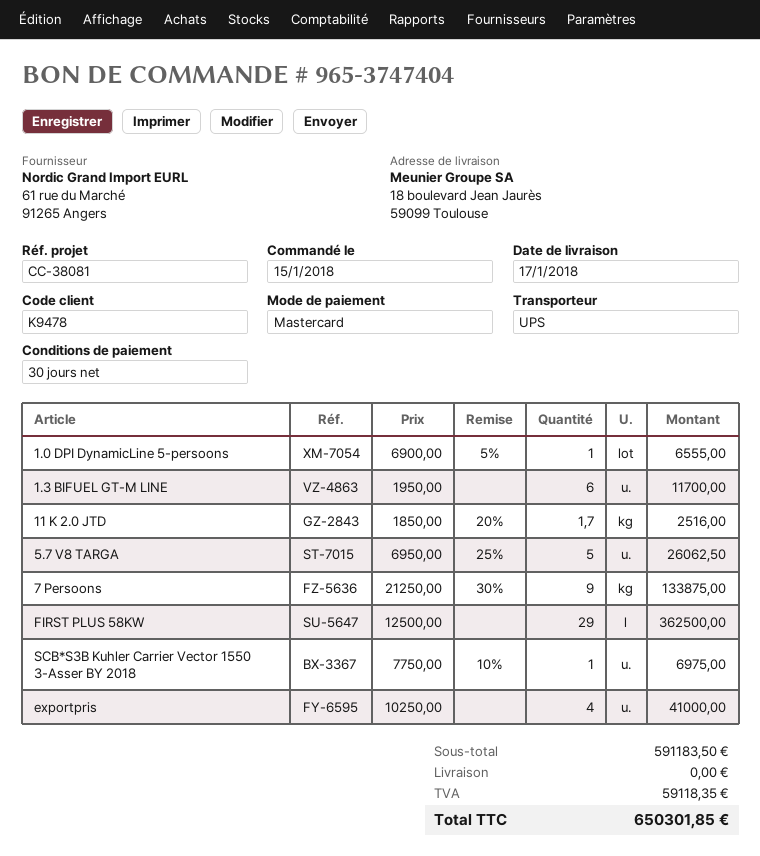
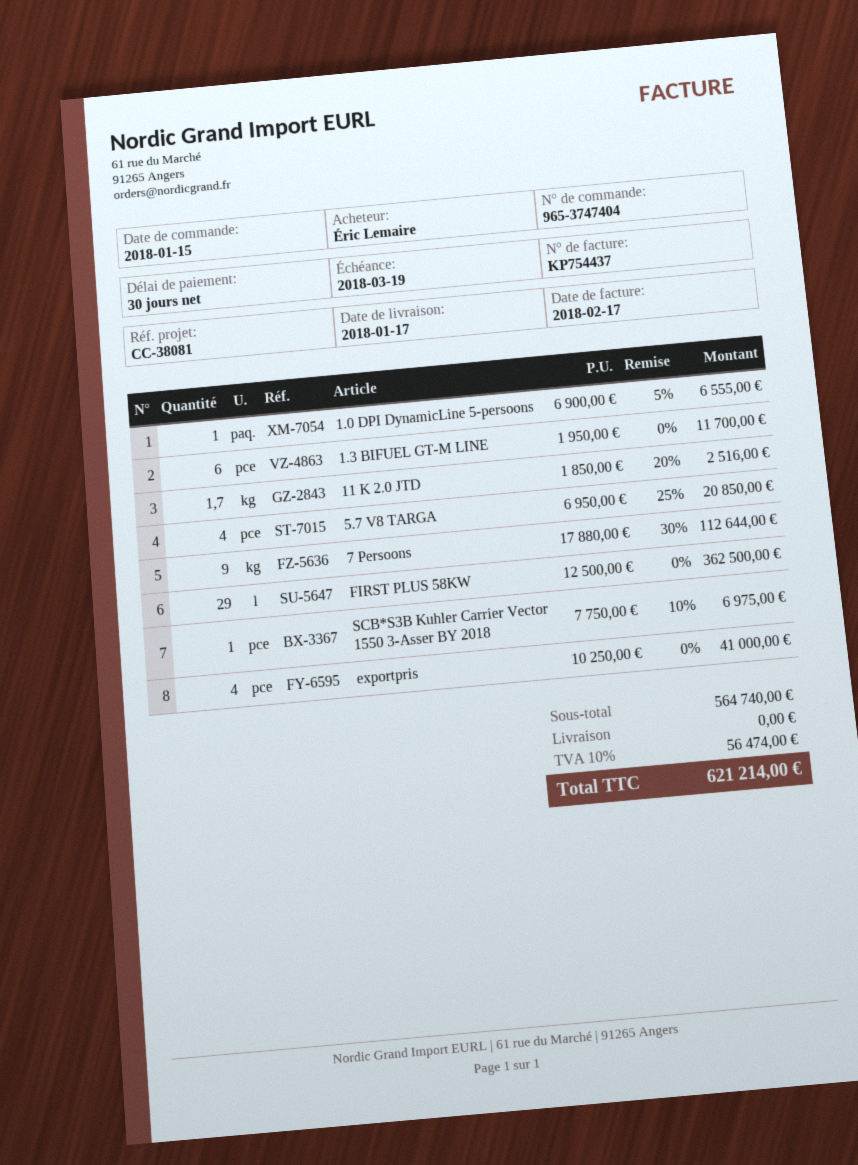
5.7 V8 TARGA: 5 x 6950.00 - 25% = 26062.50 -> 4 x 6950.00 - 25% = 20850.00
7 Persoons: 9 x 21250.00 - 30% = 133875.00 -> 9 x 17880.00 - 30% = 112644.00
subtotal: 591183.50 -> 564740.00
tax: 59118.35 -> 56474.00
total: 650301.85 -> 621214.00

